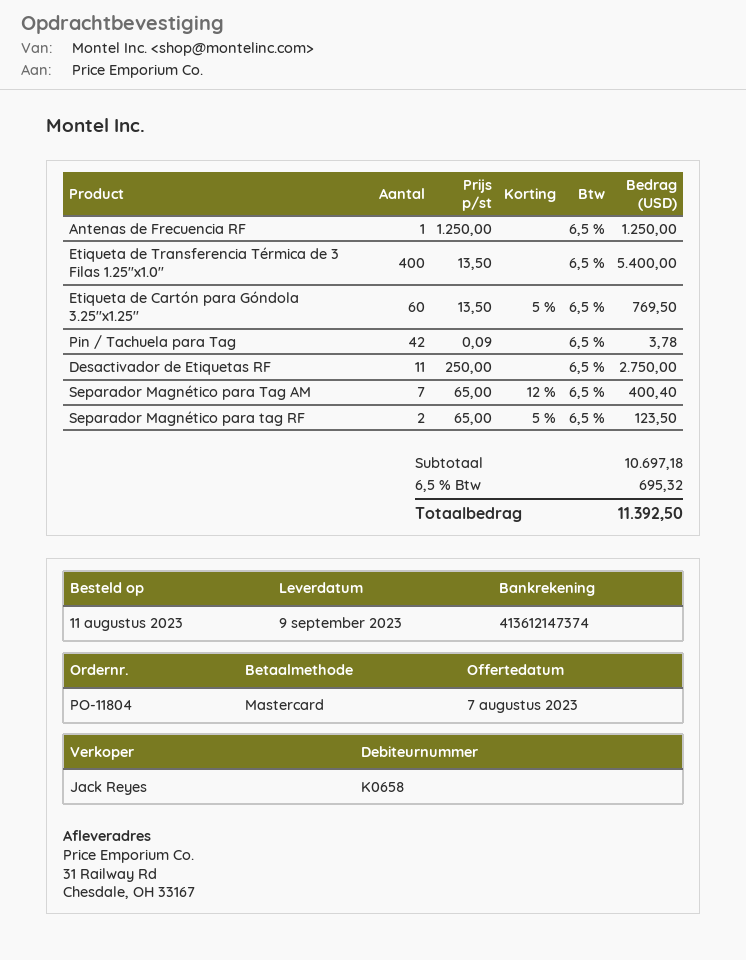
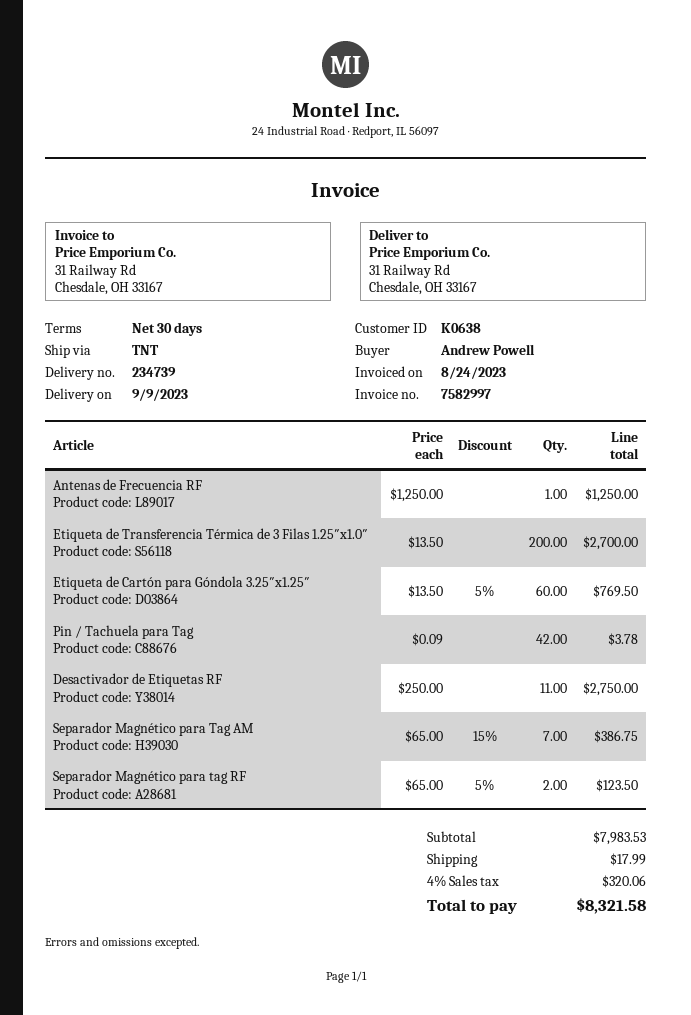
customer number: K0658 -> K0638
Etiqueta de Transferencia Térmica de 3 Filas 1.25″x1.0″: 400 x 13.50 = 5400.00 -> 200 x 13.50 = 2700.00
Separador Magnético para Tag AM: 7 x 65.00 - 12% = 400.40 -> 7 x 65.00 - 15% = 386.75
subtotal: 10697.18 -> 7983.53
shipping: none -> 17.99
tax: 6.5% = 695.32 -> 4% = 320.06
total: 11392.50 -> 8321.58

